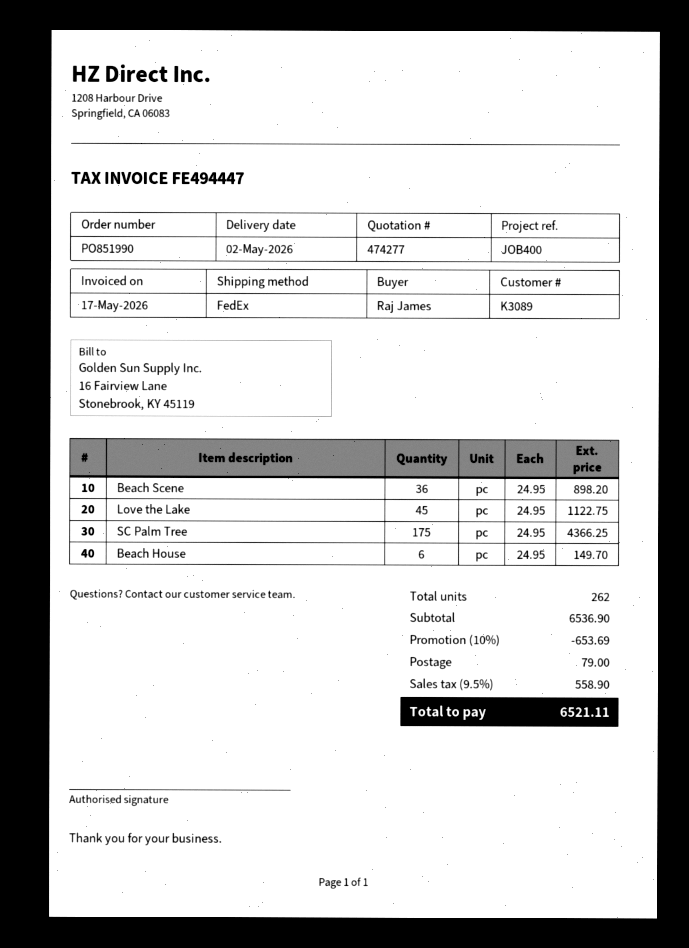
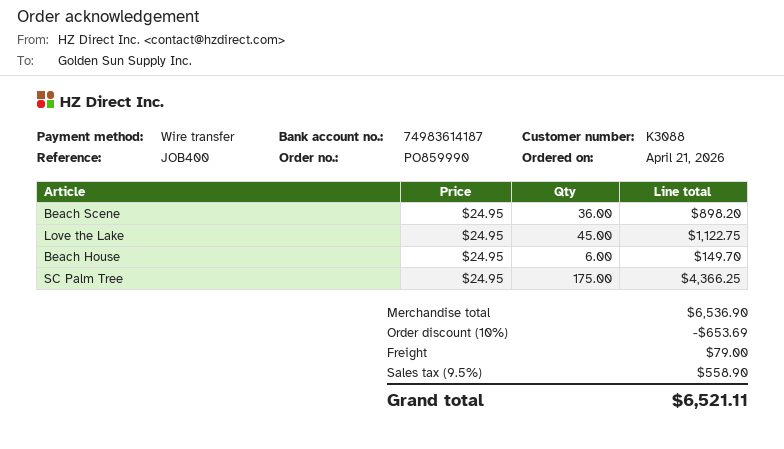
order number: PO851990 -> PO859990
customer number: K3089 -> K3088

